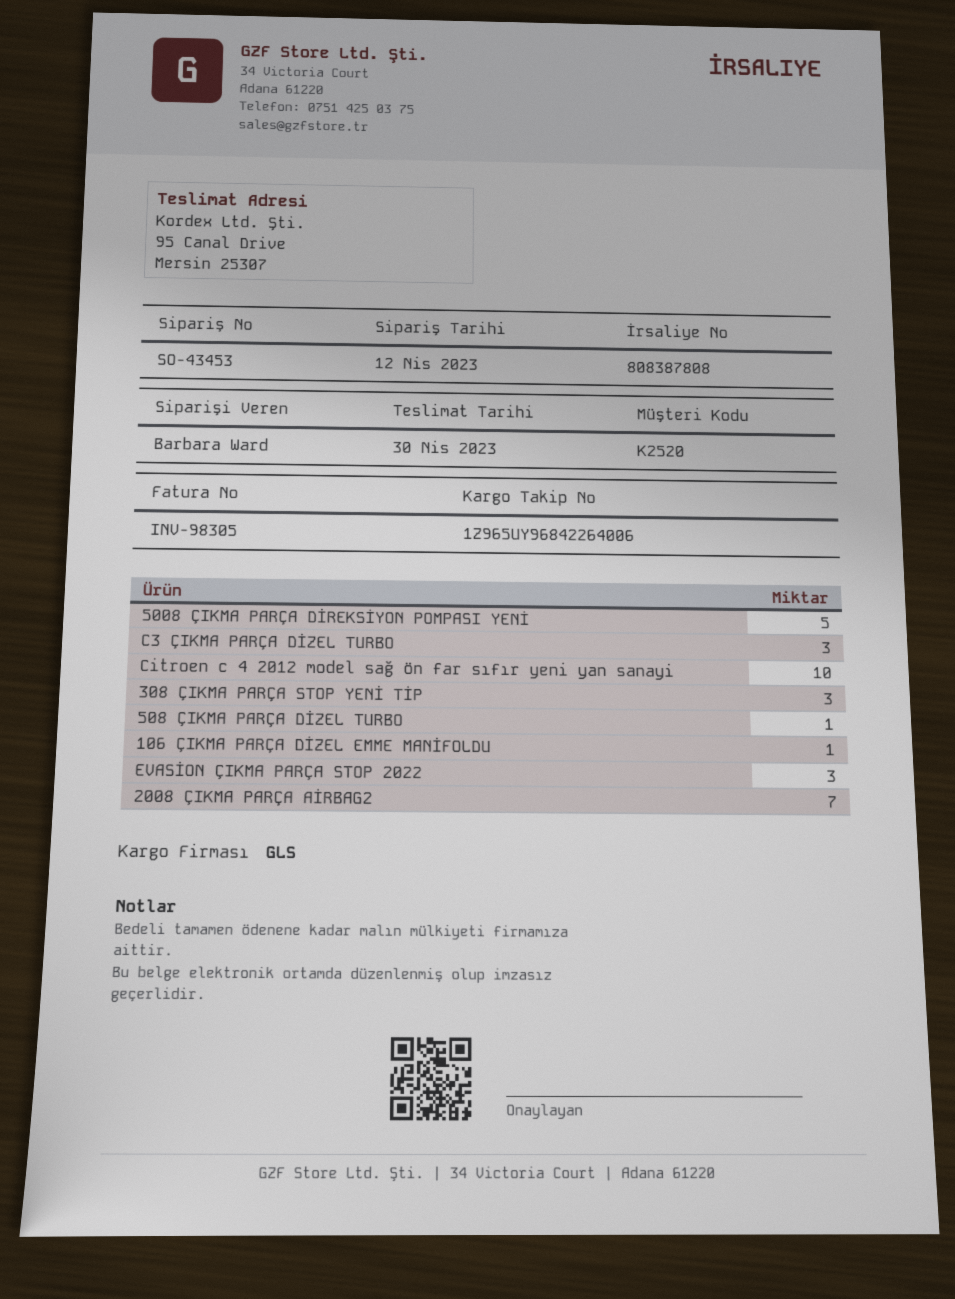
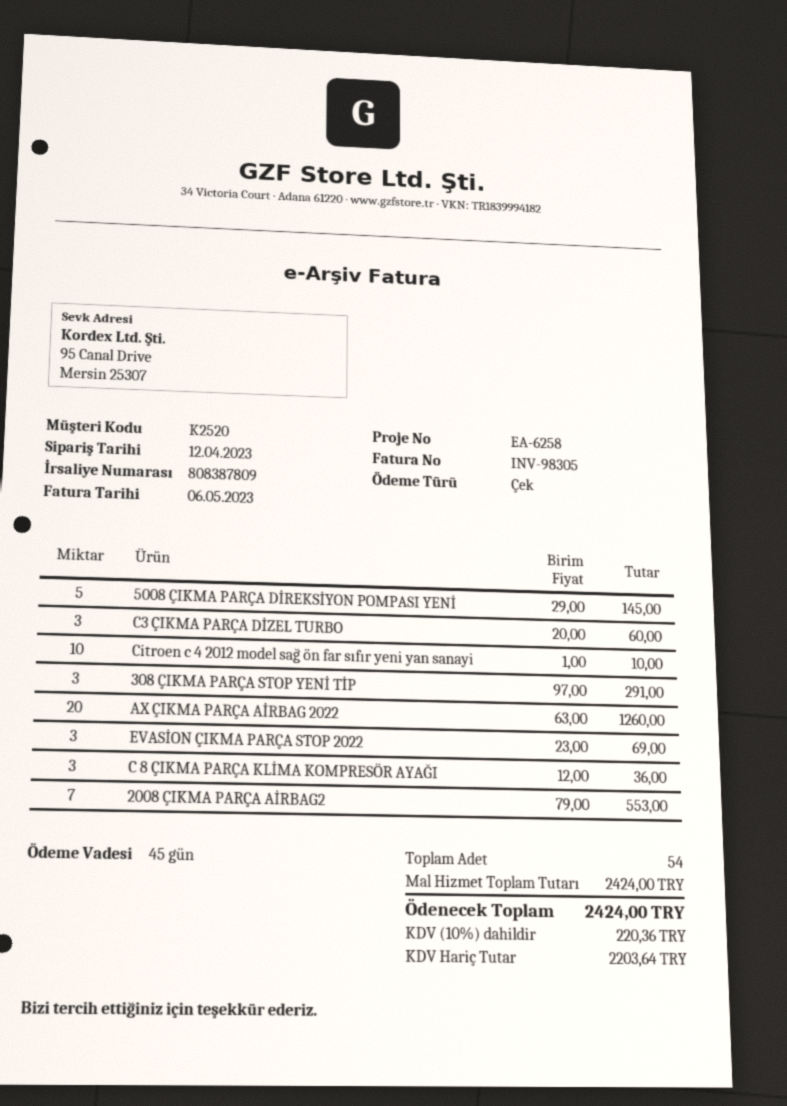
delivery note number: 808387808 -> 808387809
508 ÇIKMA PARÇA DİZEL TURBO: 1 -> none
106 ÇIKMA PARÇA DİZEL EMME MANİFOLDU: 1 -> none
AX ÇIKMA PARÇA AİRBAG 2022: none -> 20
C 8 ÇIKMA PARÇA KLİMA KOMPRESÖR AYAĞI: none -> 3

